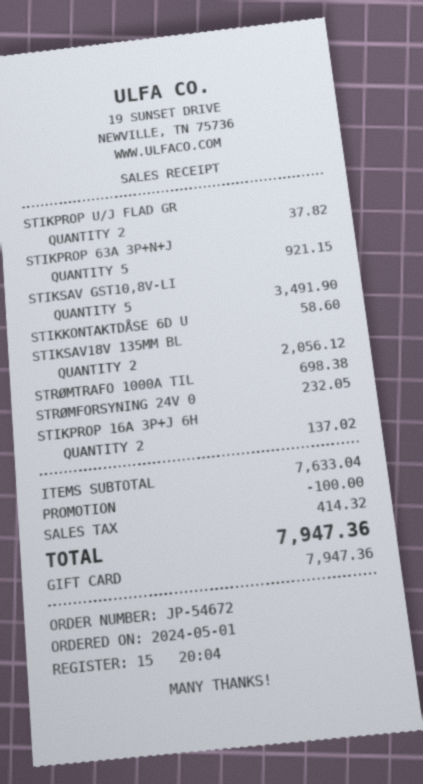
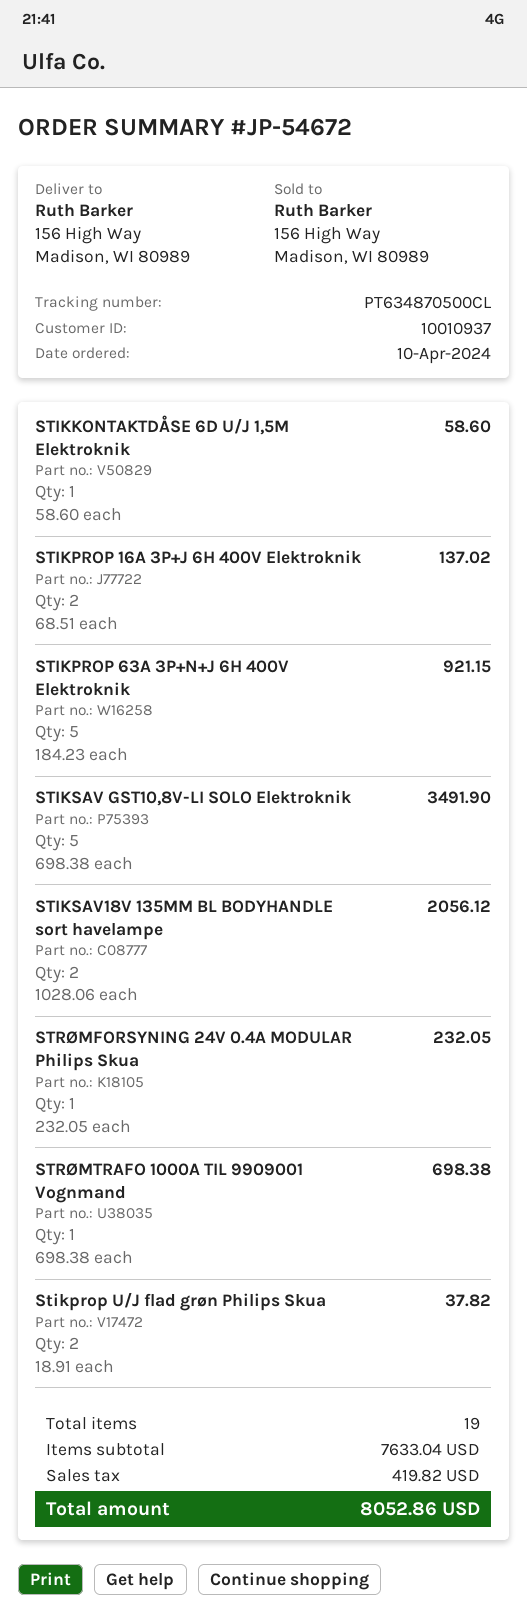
order date: 2024-05-01 -> 2024-04-10
discount: 100.00 -> none
tax: 414.32 -> 419.82
total: 7947.36 -> 8052.86

